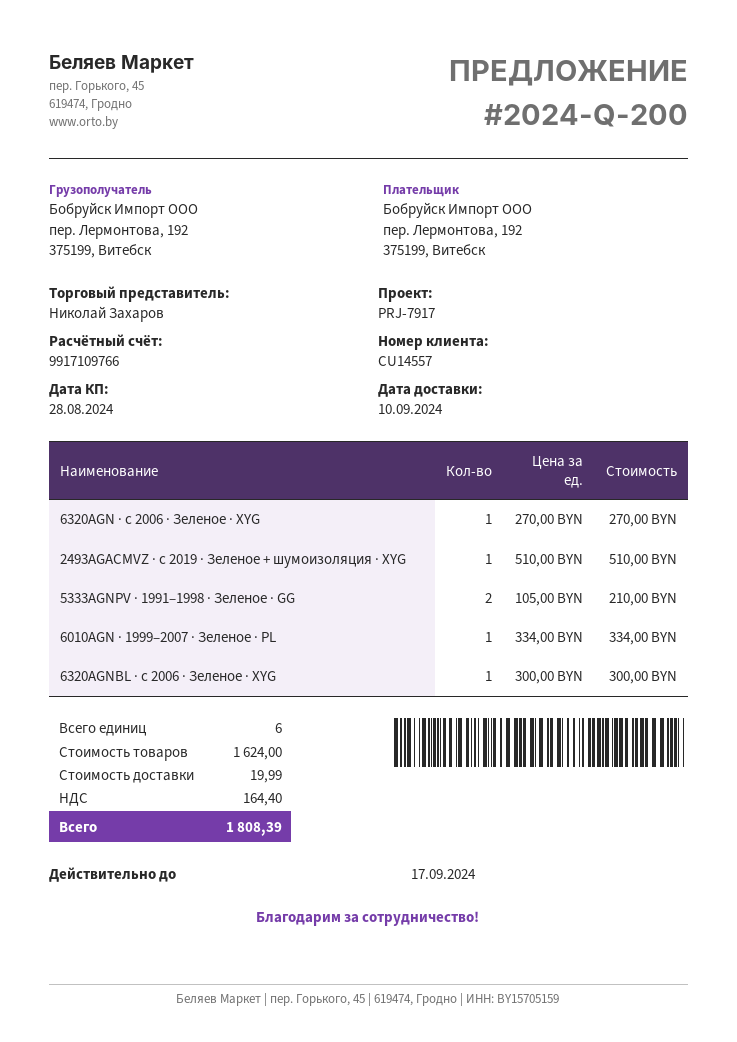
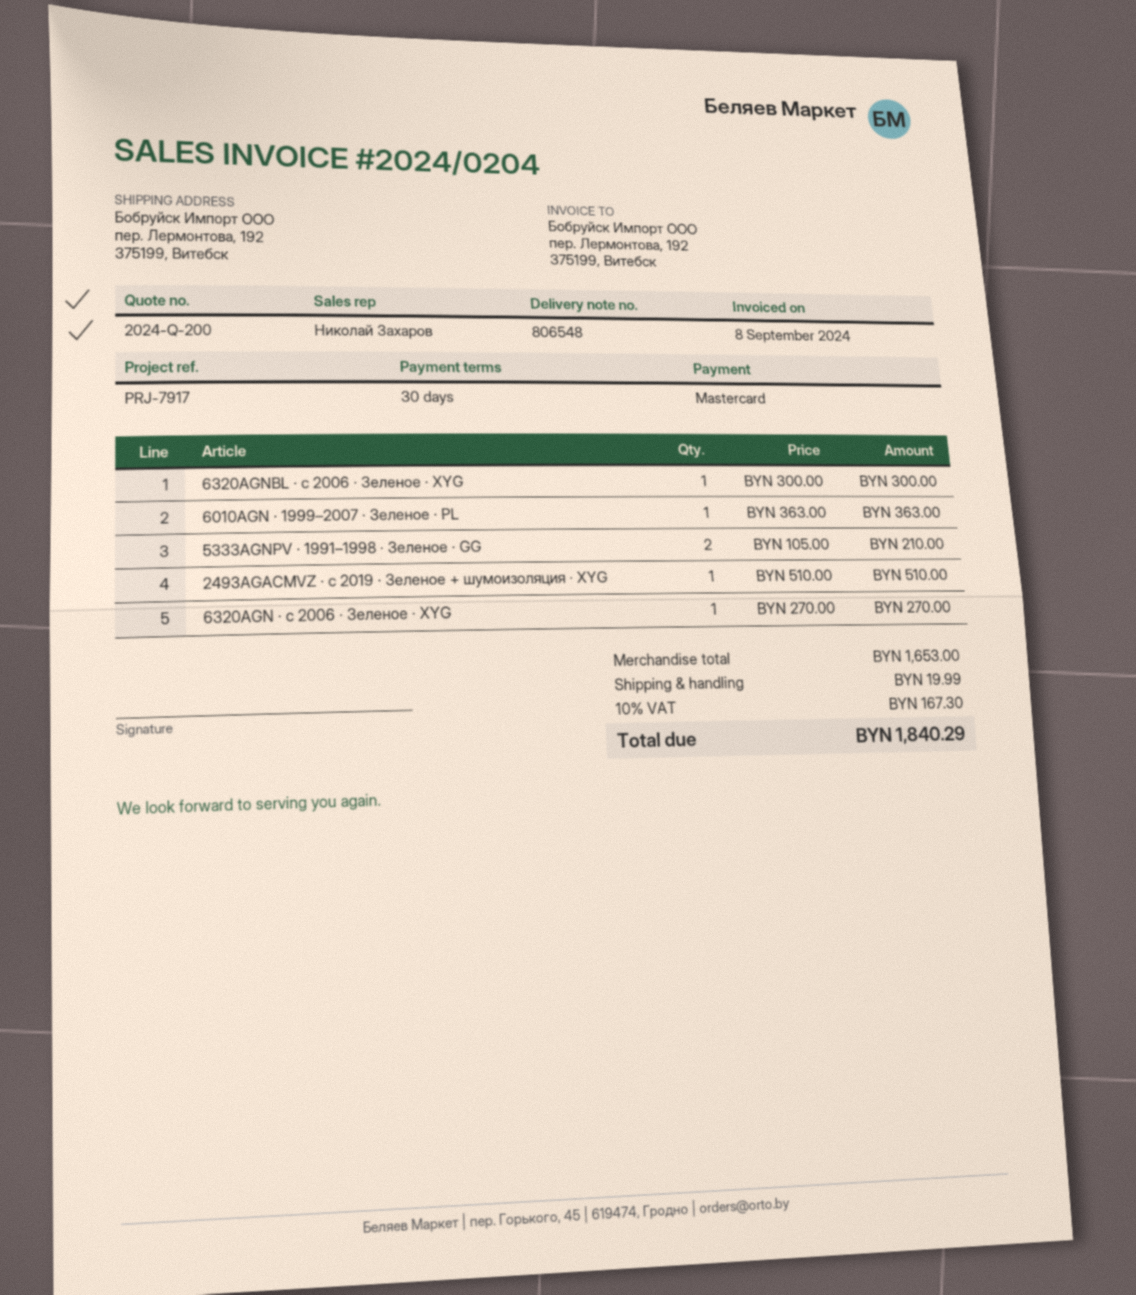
6010AGN · 1999–2007 · Зеленое · PL: 1 x 334.00 = 334.00 -> 1 x 363.00 = 363.00
subtotal: 1624.00 -> 1653.00
tax: 164.40 -> 167.30
total: 1808.39 -> 1840.29

